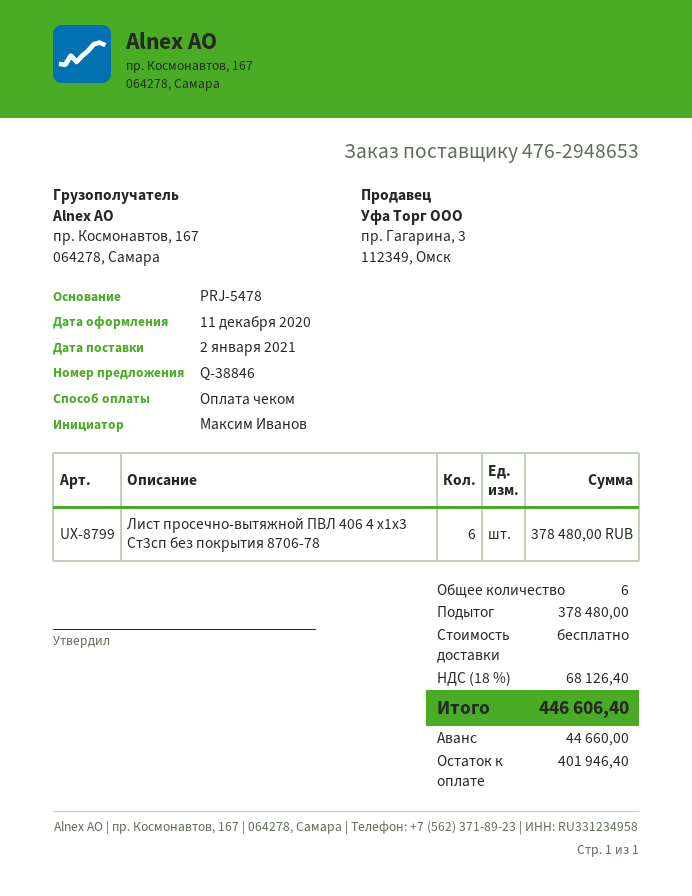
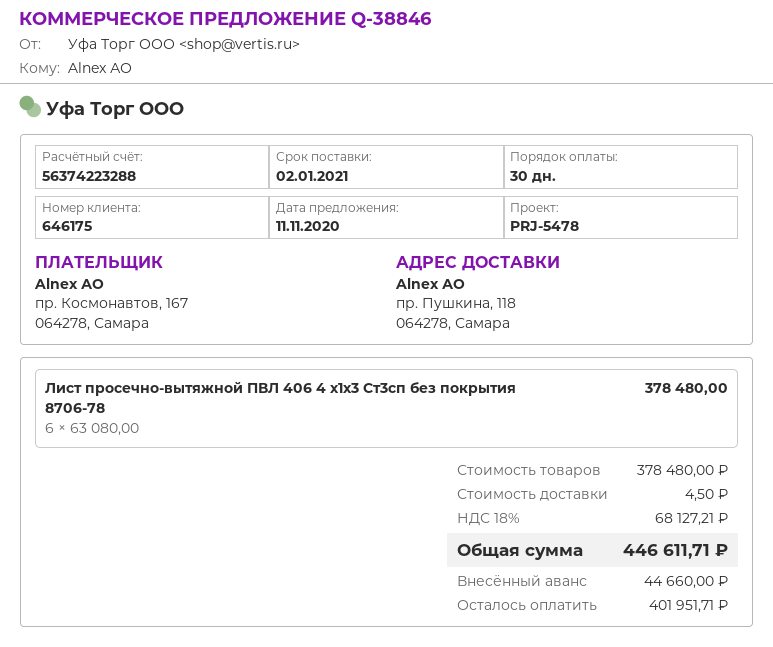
ship to: пр. Космонавтов, 167, 064278, Самара -> пр. Пушкина, 118, 064278, Самара
shipping: 0.00 -> 4.50
tax: 18% = 68126.40 -> 18% = 68127.21
total: 446606.40 -> 446611.71
balance: 401946.40 -> 401951.71

